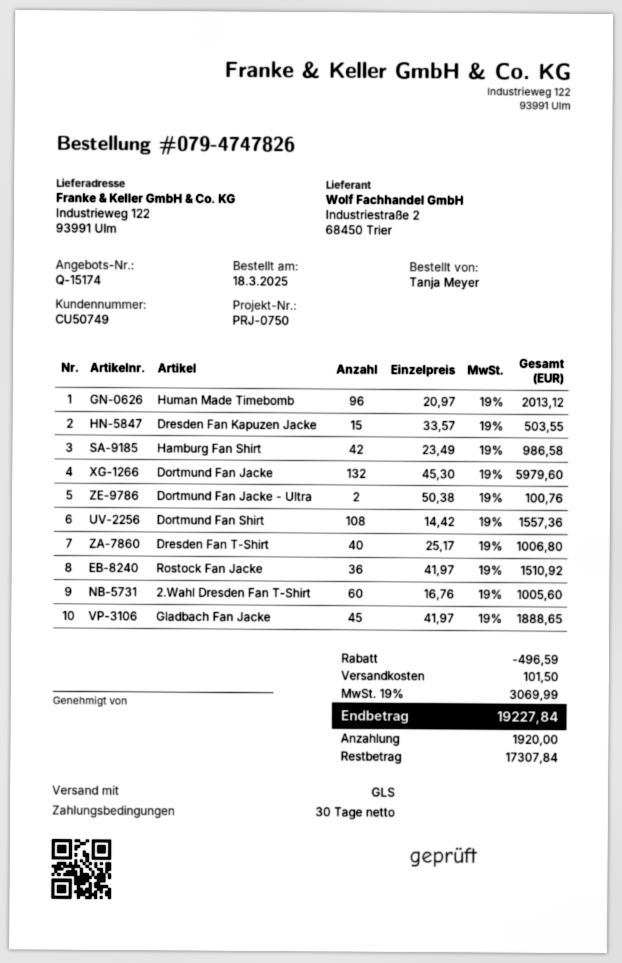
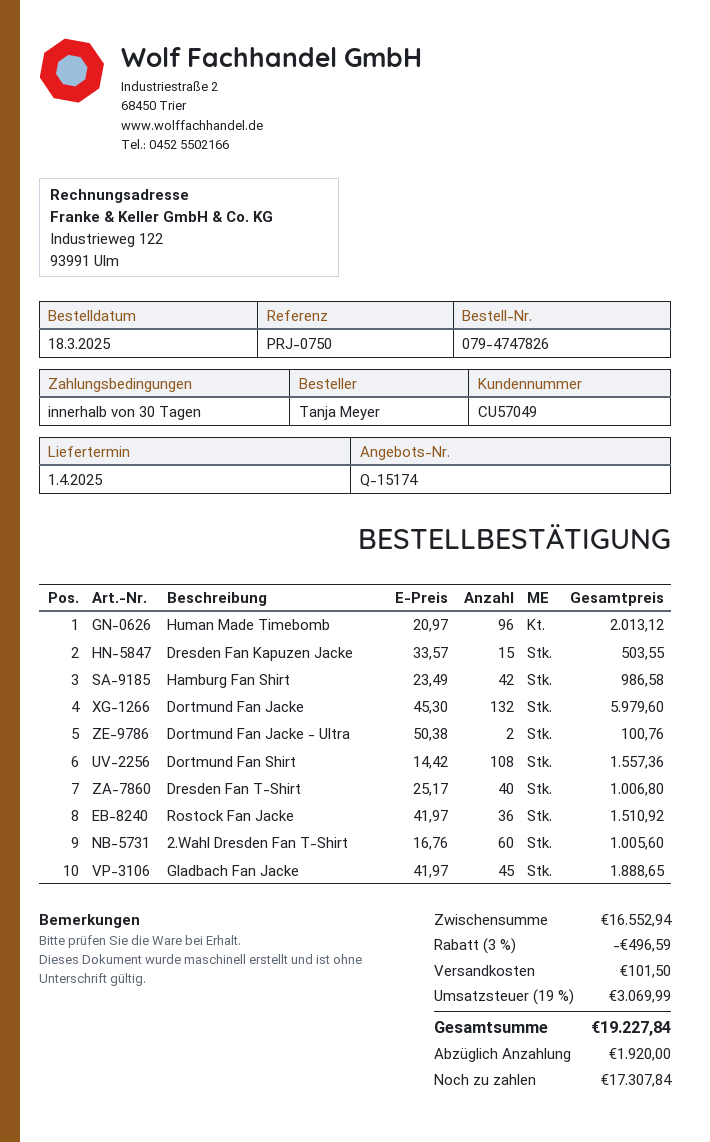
customer number: CU50749 -> CU57049

